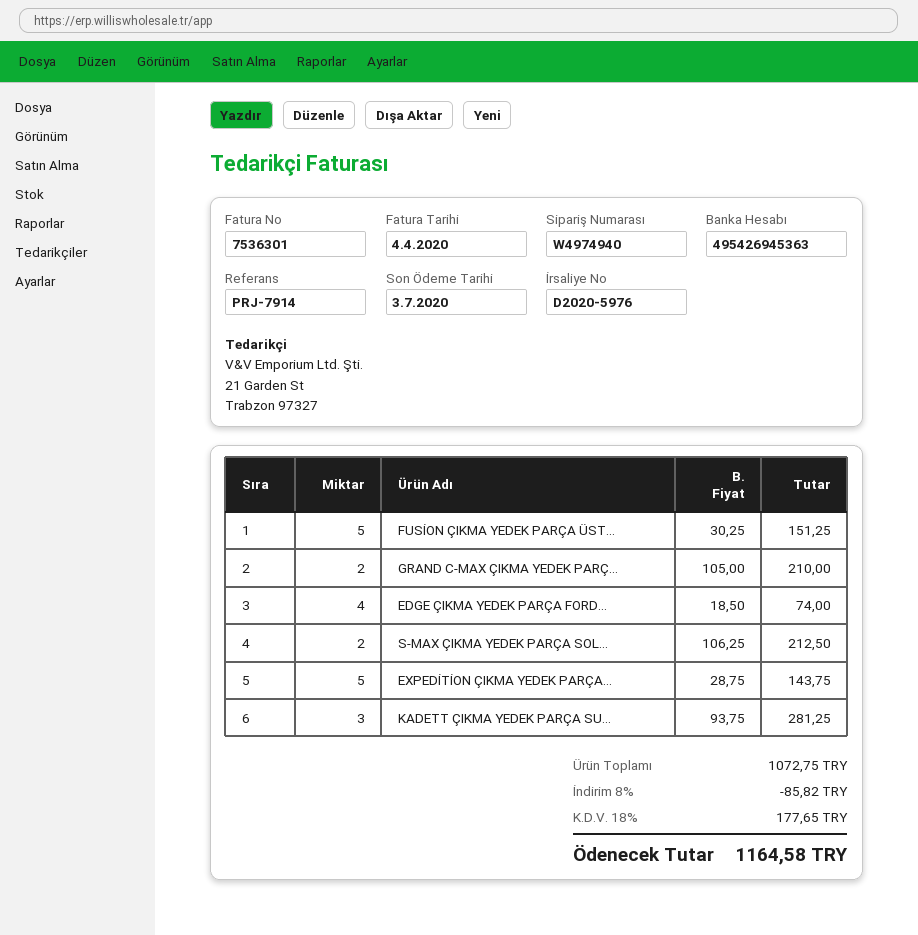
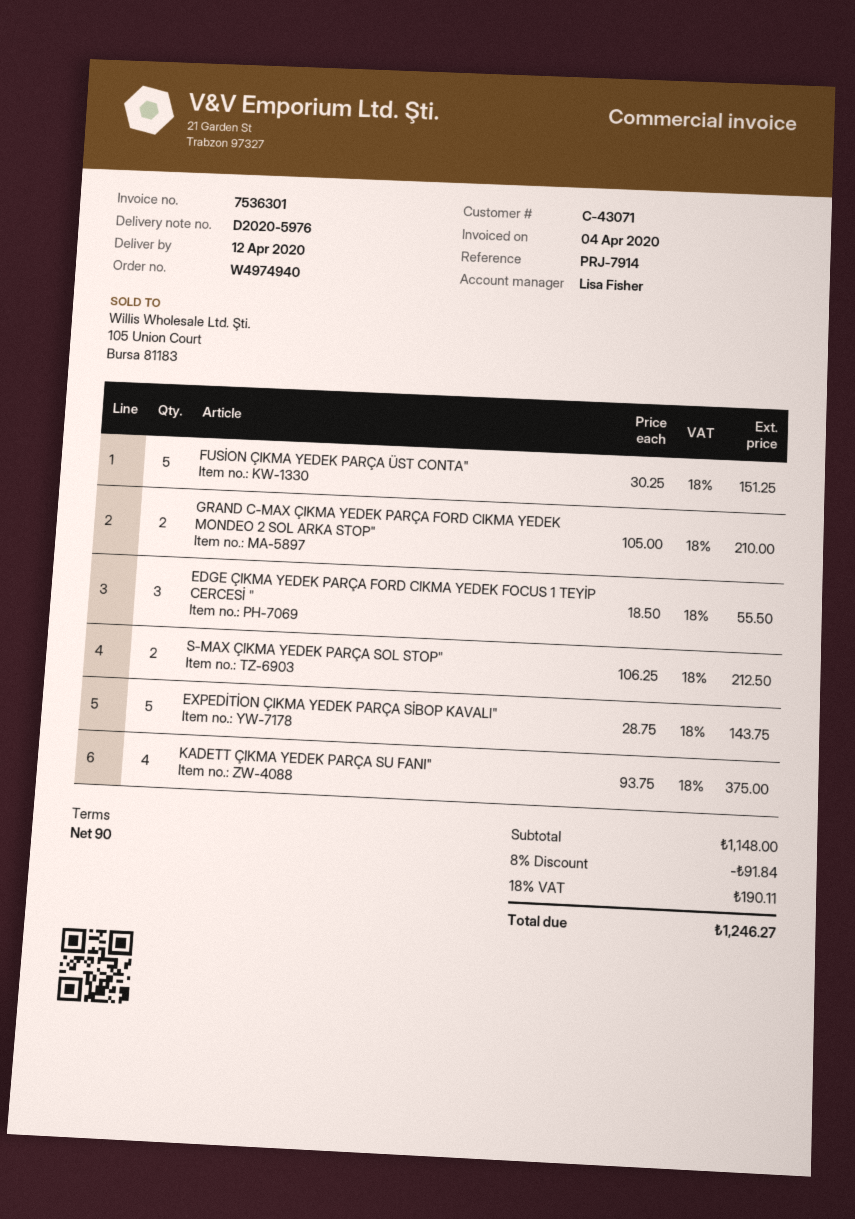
EDGE ÇIKMA YEDEK PARÇA FORD...: 4 x 18.50 = 74.00 -> 3 x 18.50 = 55.50
KADETT ÇIKMA YEDEK PARÇA SU...: 3 x 93.75 = 281.25 -> 4 x 93.75 = 375.00
subtotal: 1072.75 -> 1148.00
discount: 8% = 85.82 -> 8% = 91.84
tax: 18% = 177.65 -> 18% = 190.11
total: 1164.58 -> 1246.27

